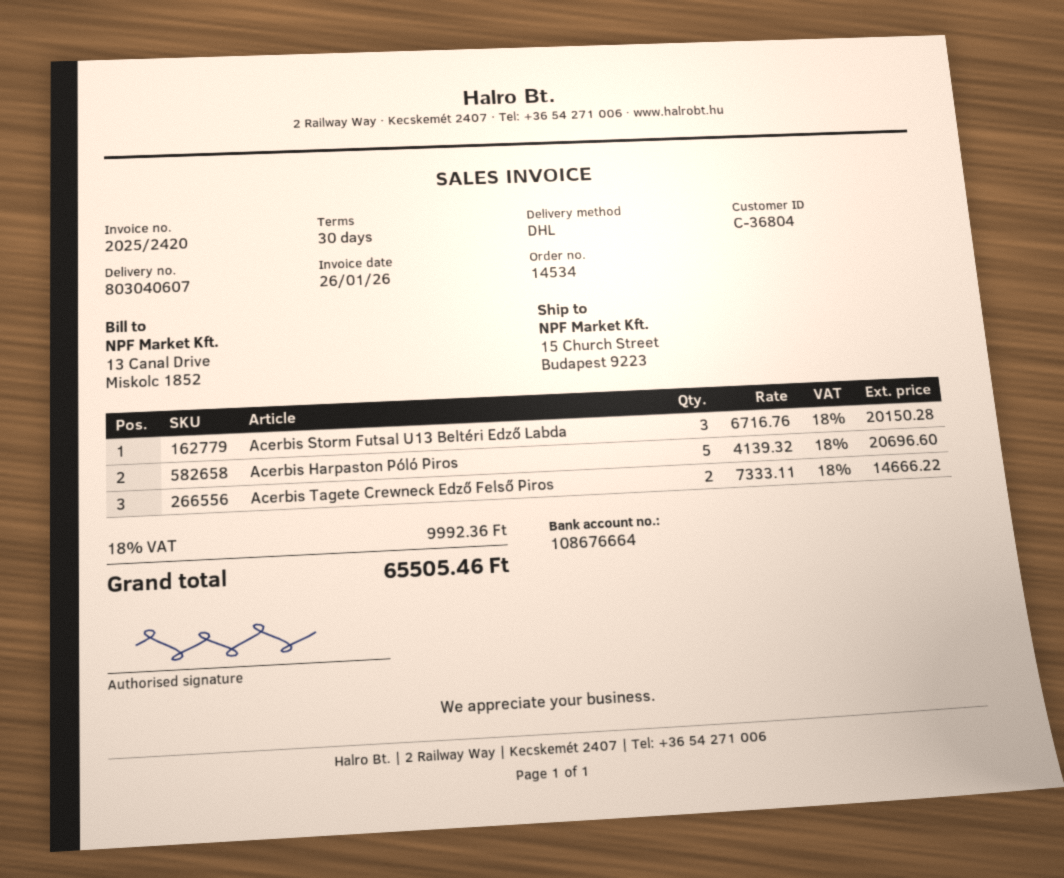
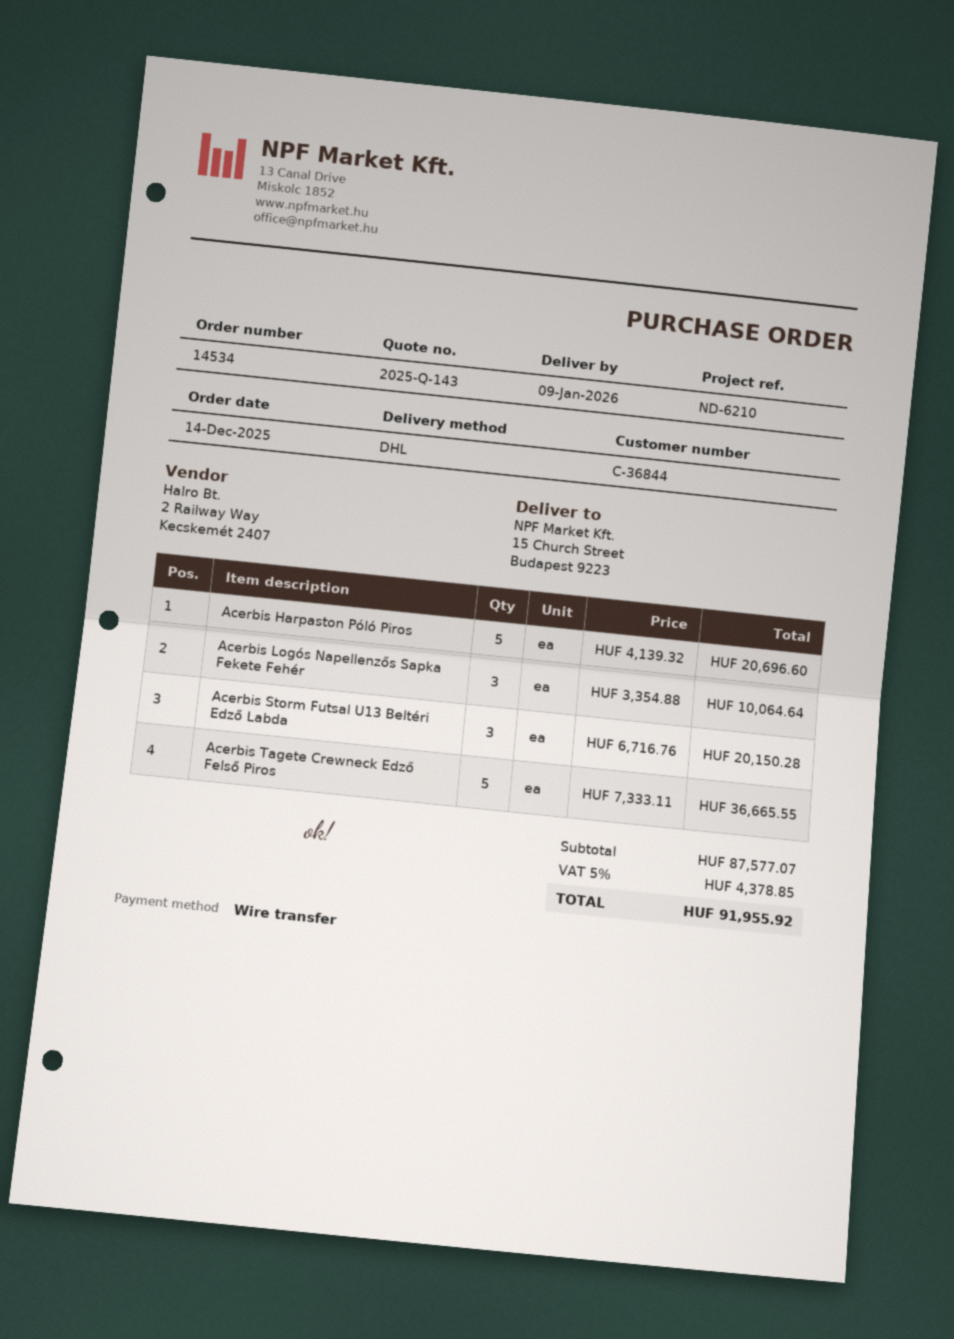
customer number: C-36804 -> C-36844
Acerbis Tagete Crewneck Edző Felső Piros: 2 x 7333.11 = 14666.22 -> 5 x 7333.11 = 36665.55
Acerbis Logós Napellenzős Sapka Fekete Fehér: none -> 3 x 3354.88 = 10064.64
tax: 18% = 9992.36 -> 5% = 4378.85
total: 65505.46 -> 91955.92

